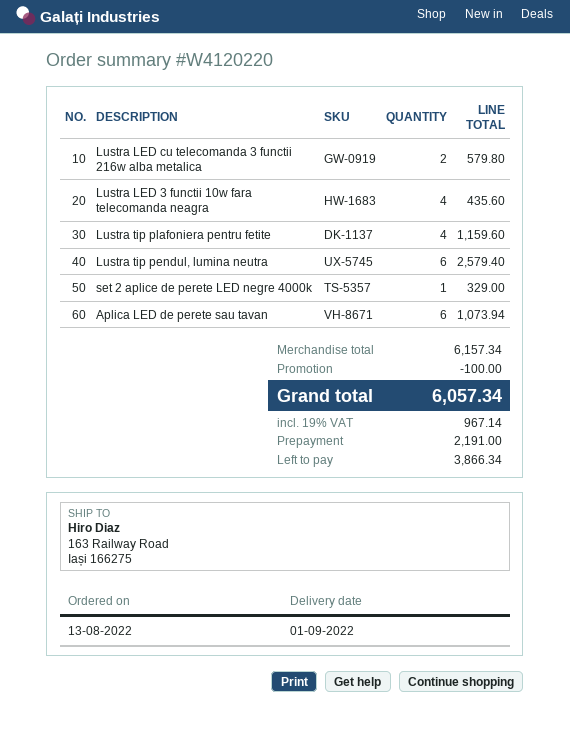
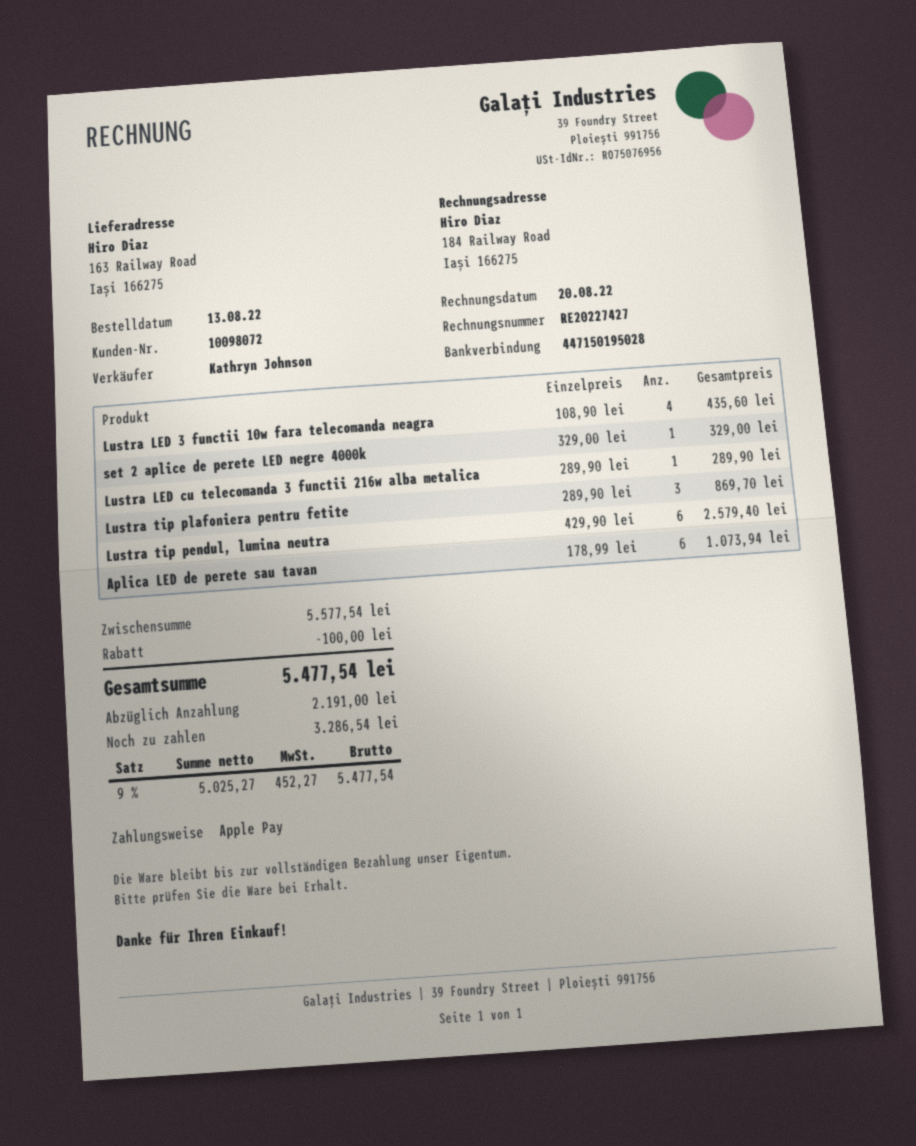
Lustra LED cu telecomanda 3 functii 216w alba metalica: 2 for 579.80 -> 1 for 289.90
Lustra tip plafoniera pentru fetite: 4 for 1159.60 -> 3 for 869.70
subtotal: 6157.34 -> 5577.54
tax: 19% = 967.14 -> 9% = 452.27
total: 6057.34 -> 5477.54
balance: 3866.34 -> 3286.54

